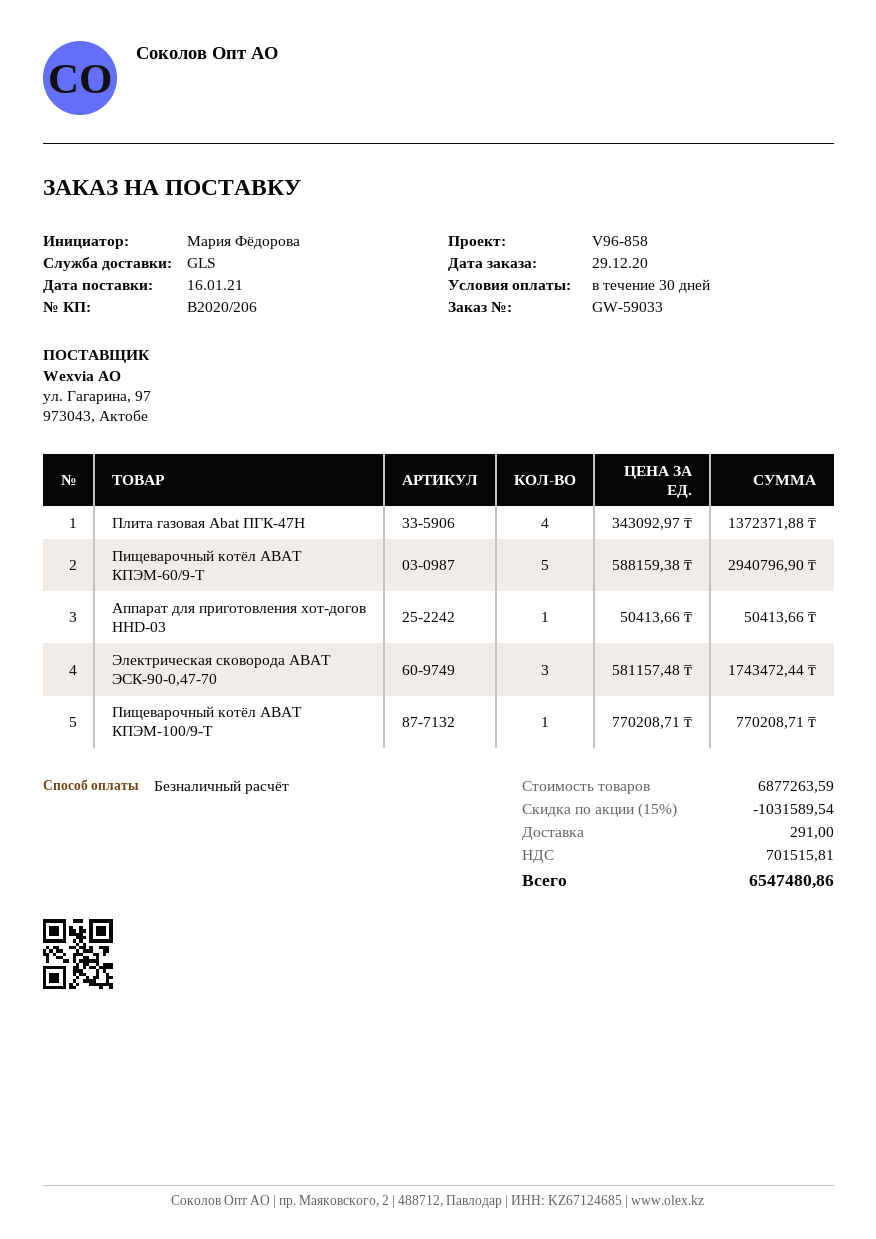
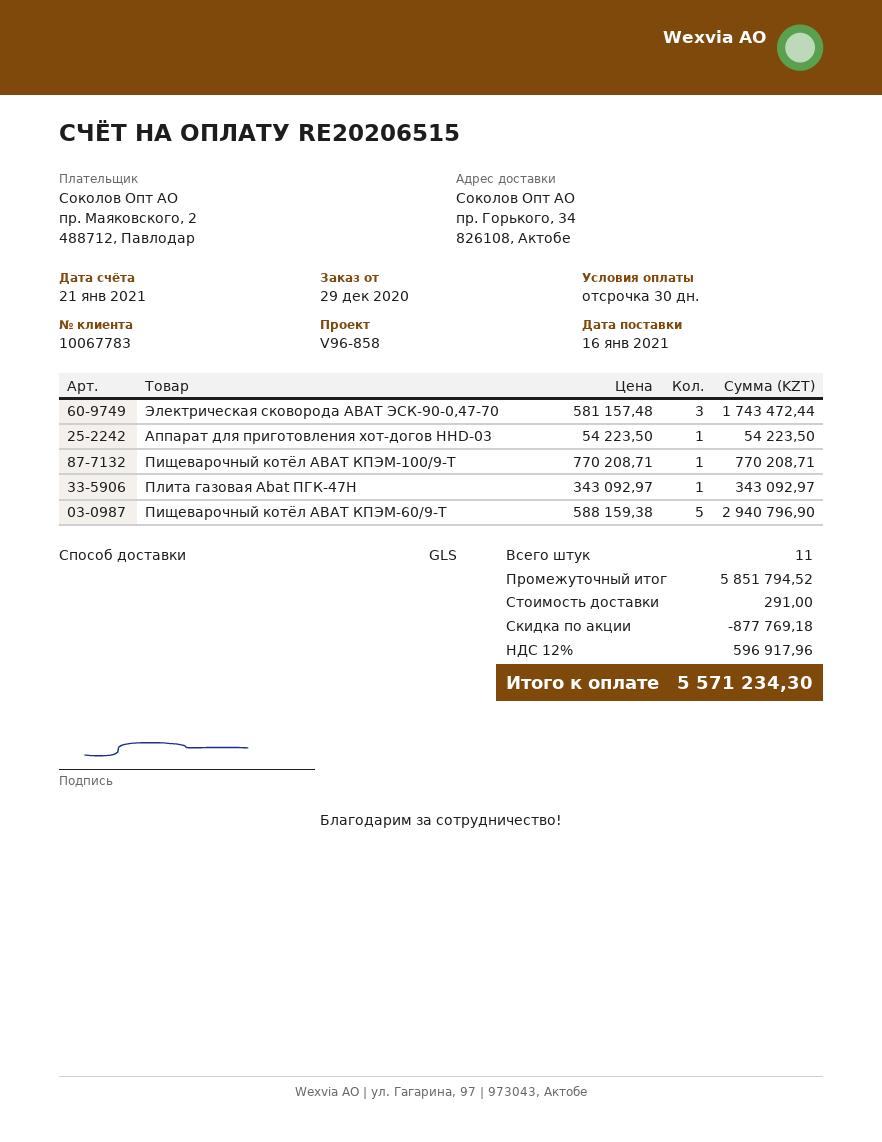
Плита газовая Abat ПГК-47Н: 4 x 343092.97 = 1372371.88 -> 1 x 343092.97 = 343092.97
Аппарат для приготовления хот-догов HHD-03: 1 x 50413.66 = 50413.66 -> 1 x 54223.50 = 54223.50
subtotal: 6877263.59 -> 5851794.52
discount: 1031589.54 -> 877769.18
tax: 701515.81 -> 596917.96
total: 6547480.86 -> 5571234.30

